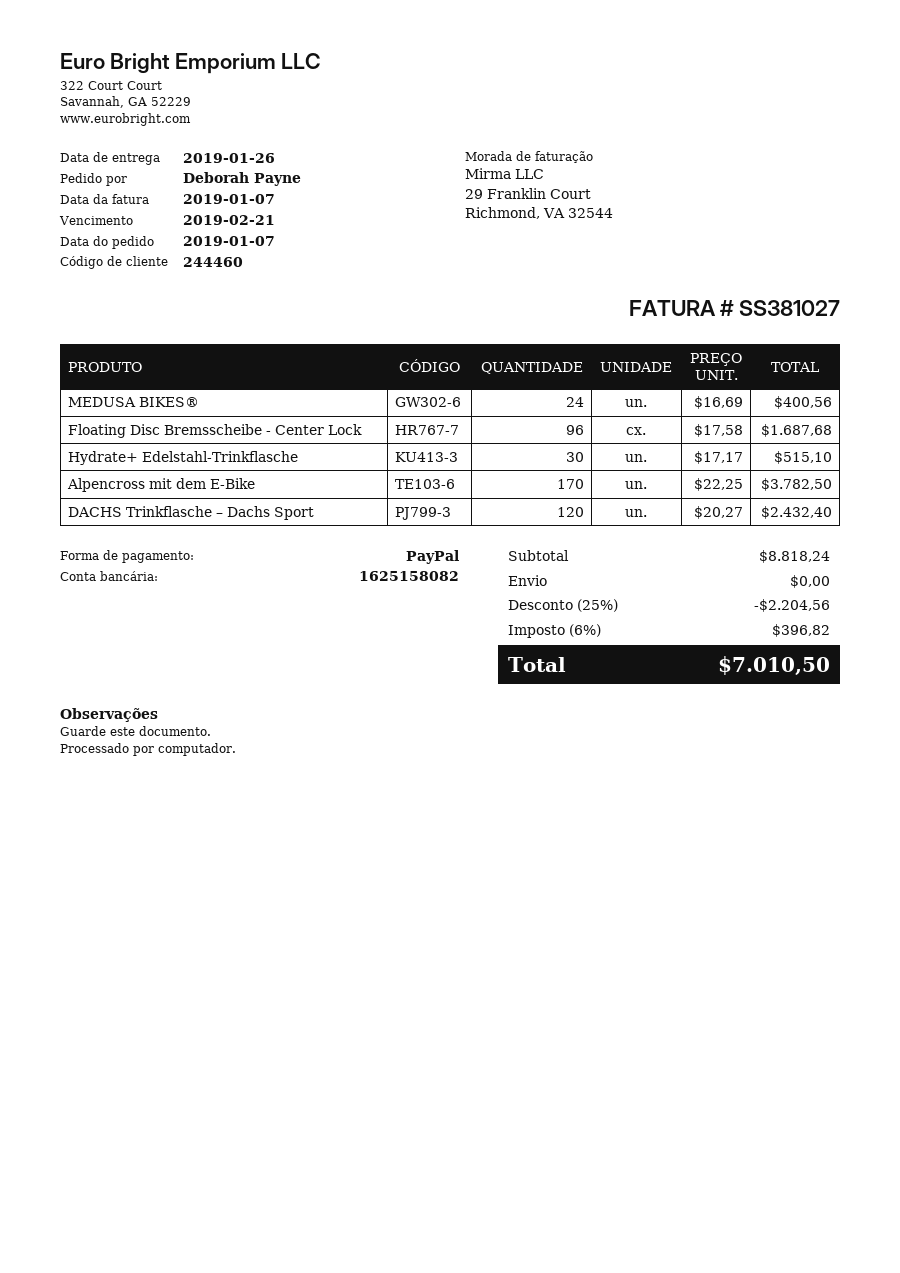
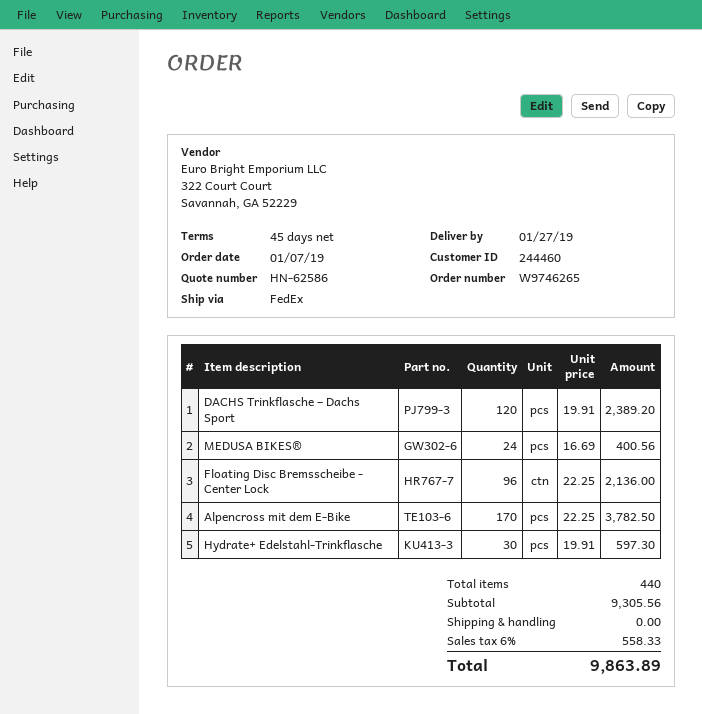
delivery date: 2019-01-26 -> 2019-01-27
Floating Disc Bremsscheibe - Center Lock: 96 x 17.58 = 1687.68 -> 96 x 22.25 = 2136.00
Hydrate+ Edelstahl-Trinkflasche: 30 x 17.17 = 515.10 -> 30 x 19.91 = 597.30
DACHS Trinkflasche – Dachs Sport: 120 x 20.27 = 2432.40 -> 120 x 19.91 = 2389.20
subtotal: 8818.24 -> 9305.56
discount: 25% = 2204.56 -> none
tax: 6% = 396.82 -> 6% = 558.33
total: 7010.50 -> 9863.89

